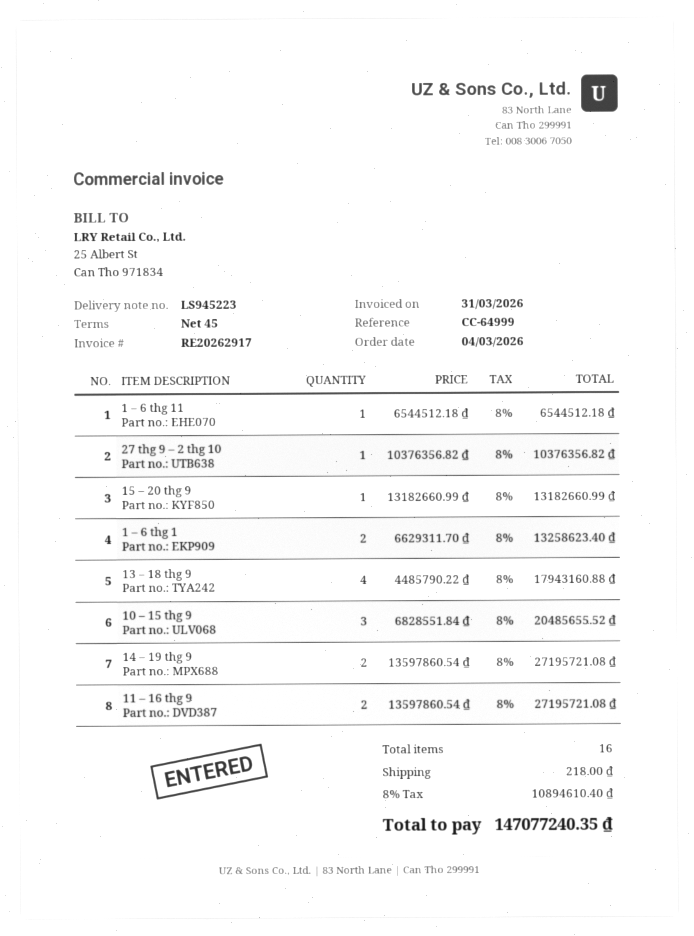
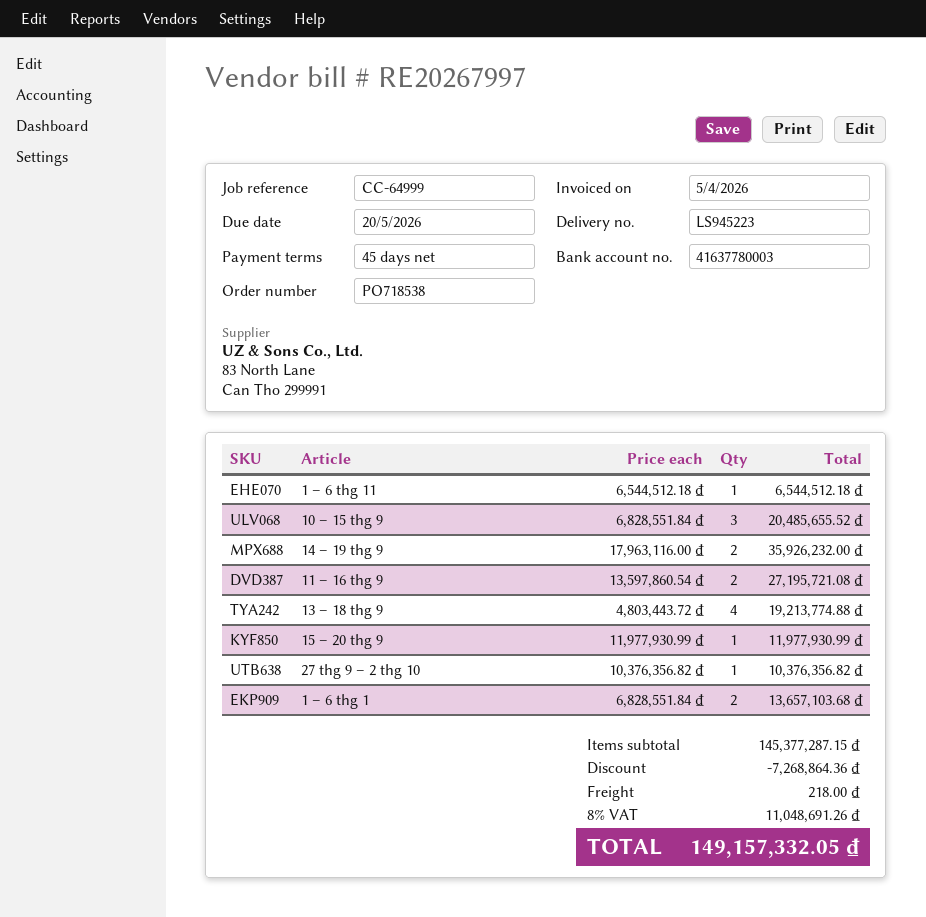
invoice number: RE20262917 -> RE20267997
invoice date: 2026-03-31 -> 2026-04-05
15 – 20 thg 9: 1 x 13182660.99 = 13182660.99 -> 1 x 11977930.99 = 11977930.99
1 – 6 thg 1: 2 x 6629311.70 = 13258623.40 -> 2 x 6828551.84 = 13657103.68
13 – 18 thg 9: 4 x 4485790.22 = 17943160.88 -> 4 x 4803443.72 = 19213774.88
14 – 19 thg 9: 2 x 13597860.54 = 27195721.08 -> 2 x 17963116.00 = 35926232.00
discount: none -> 7268864.36
tax: 8% = 10894610.40 -> 8% = 11048691.26
total: 147077240.35 -> 149157332.05

